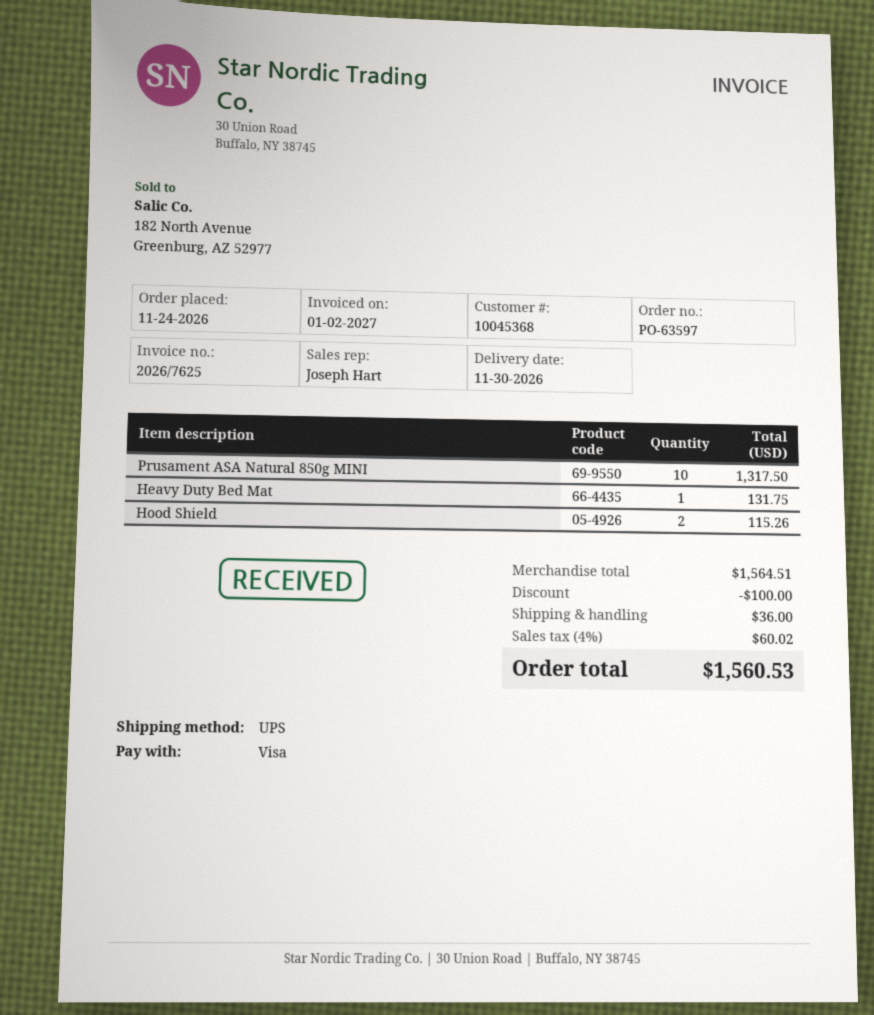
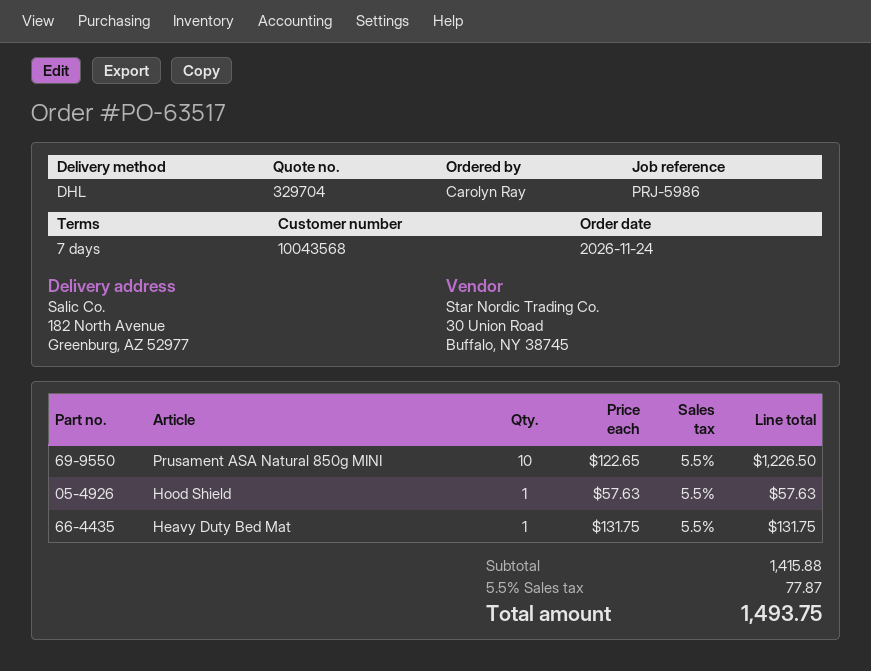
order number: PO-63597 -> PO-63517
customer number: 10045368 -> 10043568
shipping method: UPS -> DHL
Prusament ASA Natural 850g MINI: 10 for 1317.50 -> 10 for 1226.50
Hood Shield: 2 for 115.26 -> 1 for 57.63
subtotal: 1564.51 -> 1415.88
discount: 100.00 -> none
shipping: 36.00 -> none
tax: 4% = 60.02 -> 5.5% = 77.87
total: 1560.53 -> 1493.75

